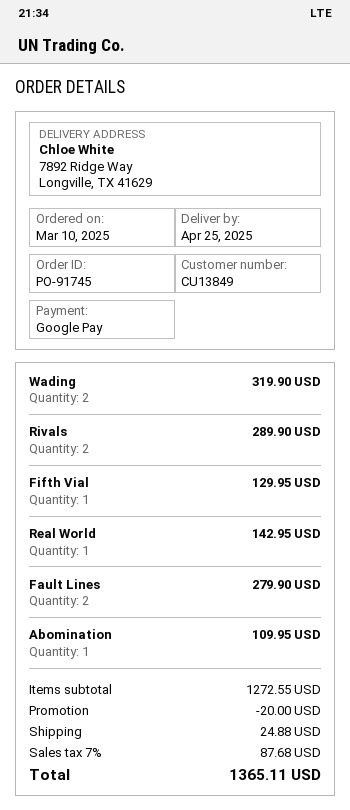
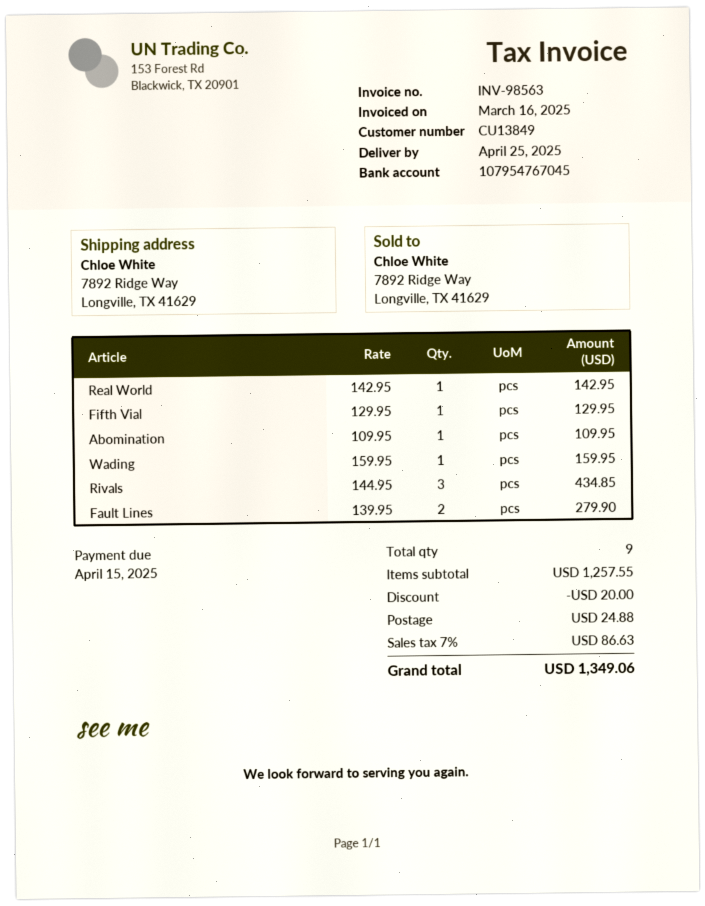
Wading: 2 for 319.90 -> 1 for 159.95
Rivals: 2 for 289.90 -> 3 for 434.85
subtotal: 1272.55 -> 1257.55
tax: 7% = 87.68 -> 7% = 86.63
total: 1365.11 -> 1349.06

